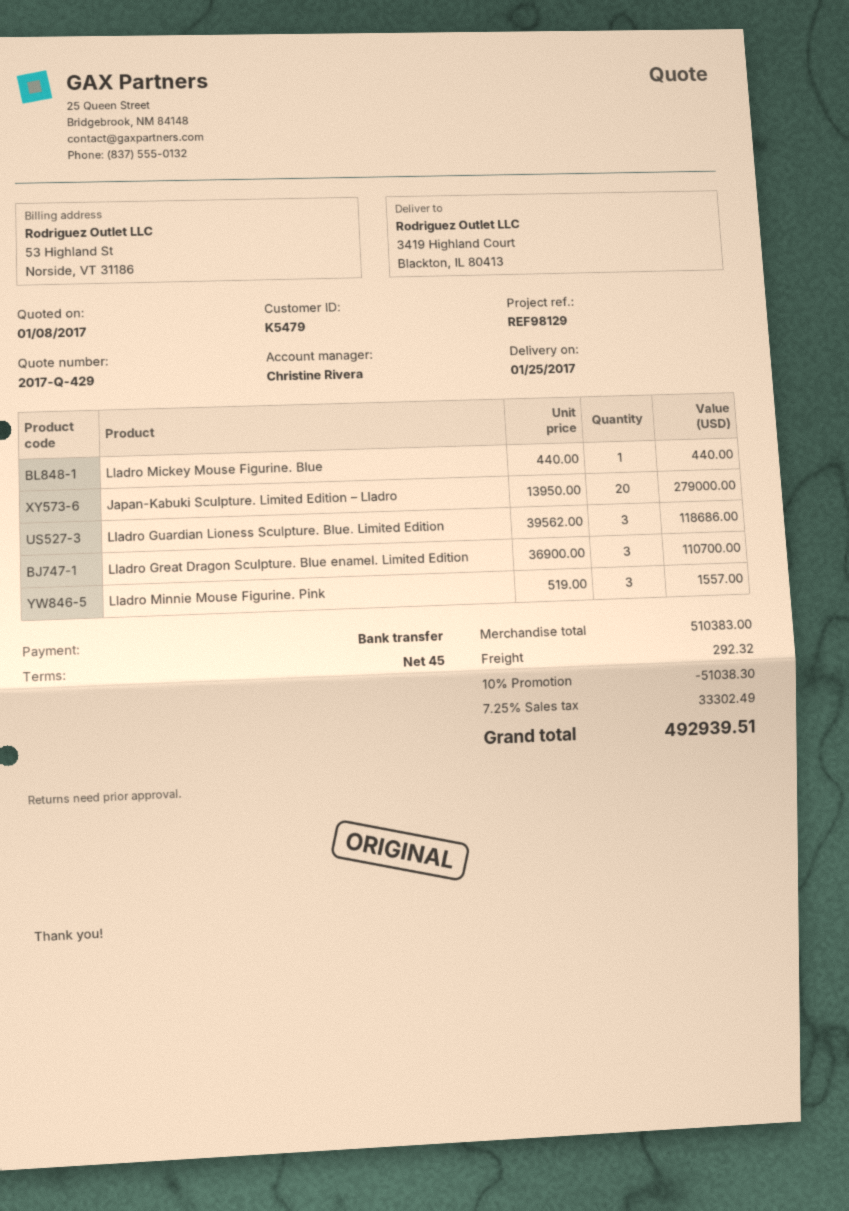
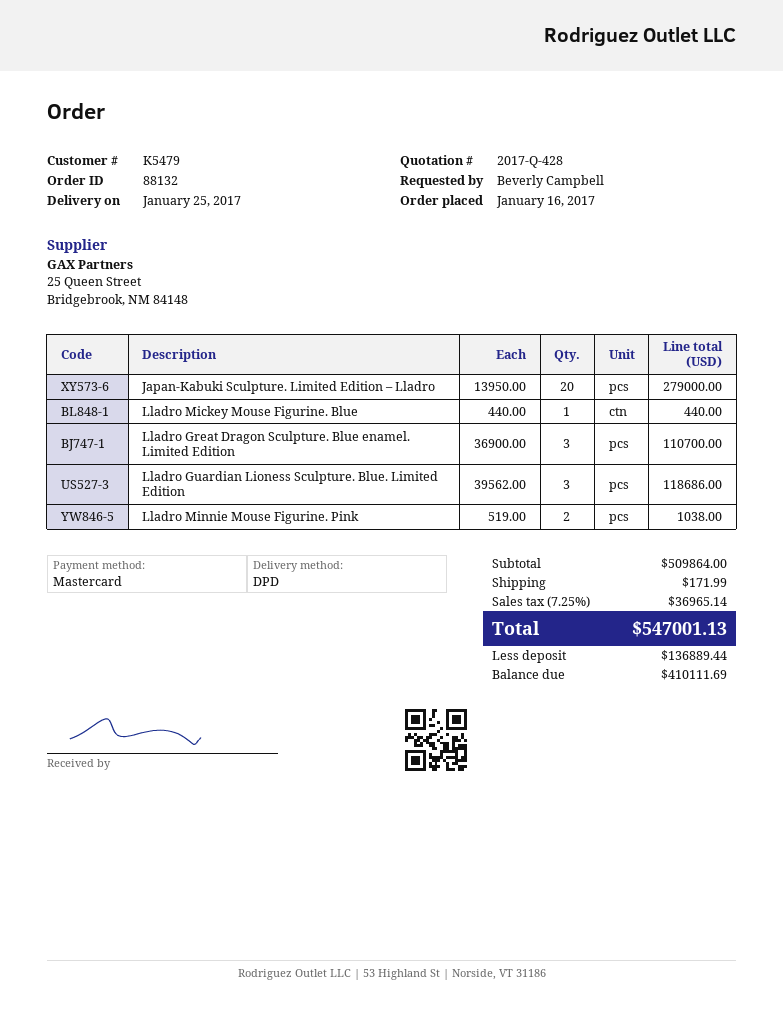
quote number: 2017-Q-429 -> 2017-Q-428
payment method: bank transfer -> Mastercard
Lladro Minnie Mouse Figurine. Pink: 3 x 519.00 = 1557.00 -> 2 x 519.00 = 1038.00
subtotal: 510383.00 -> 509864.00
discount: 10% = 51038.30 -> none
shipping: 292.32 -> 171.99
tax: 7.25% = 33302.49 -> 7.25% = 36965.14
total: 492939.51 -> 547001.13

